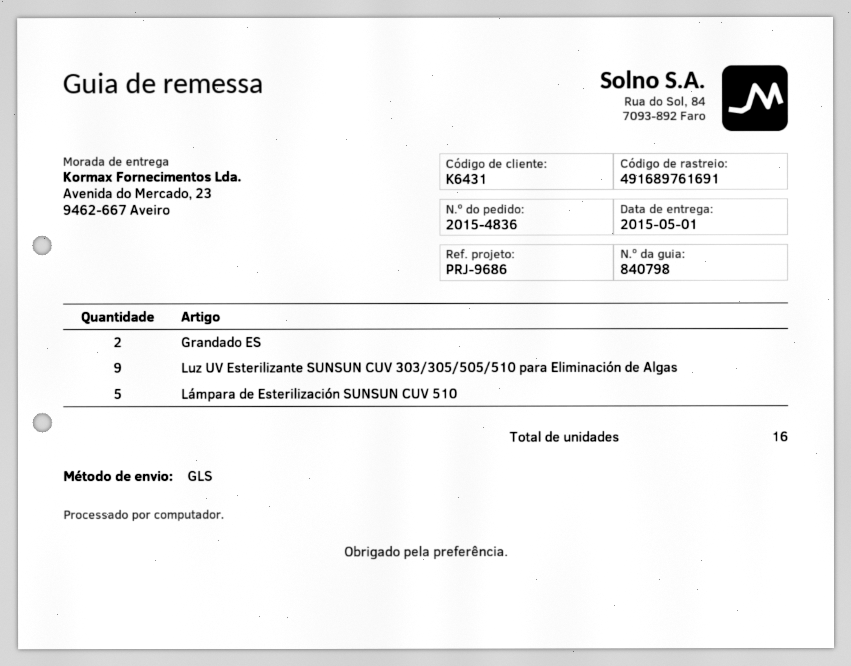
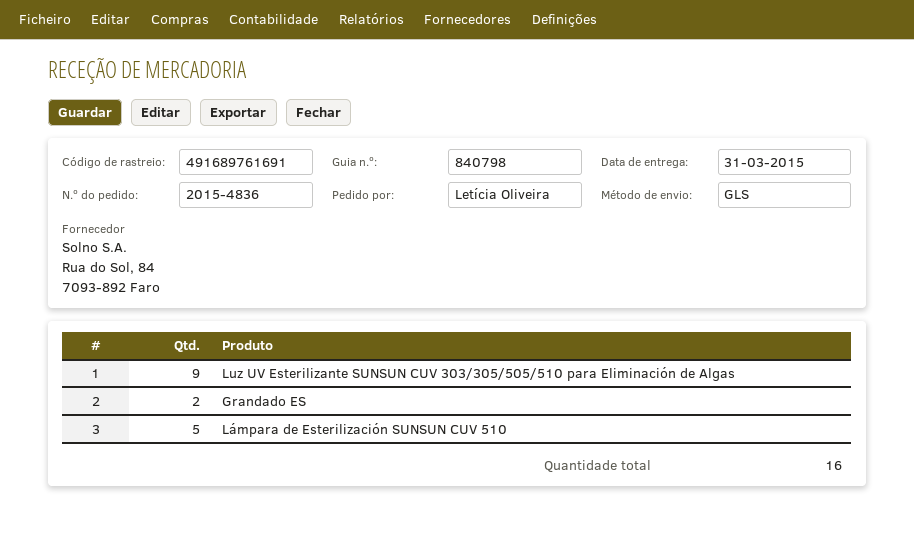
delivery date: 2015-05-01 -> 2015-03-31

